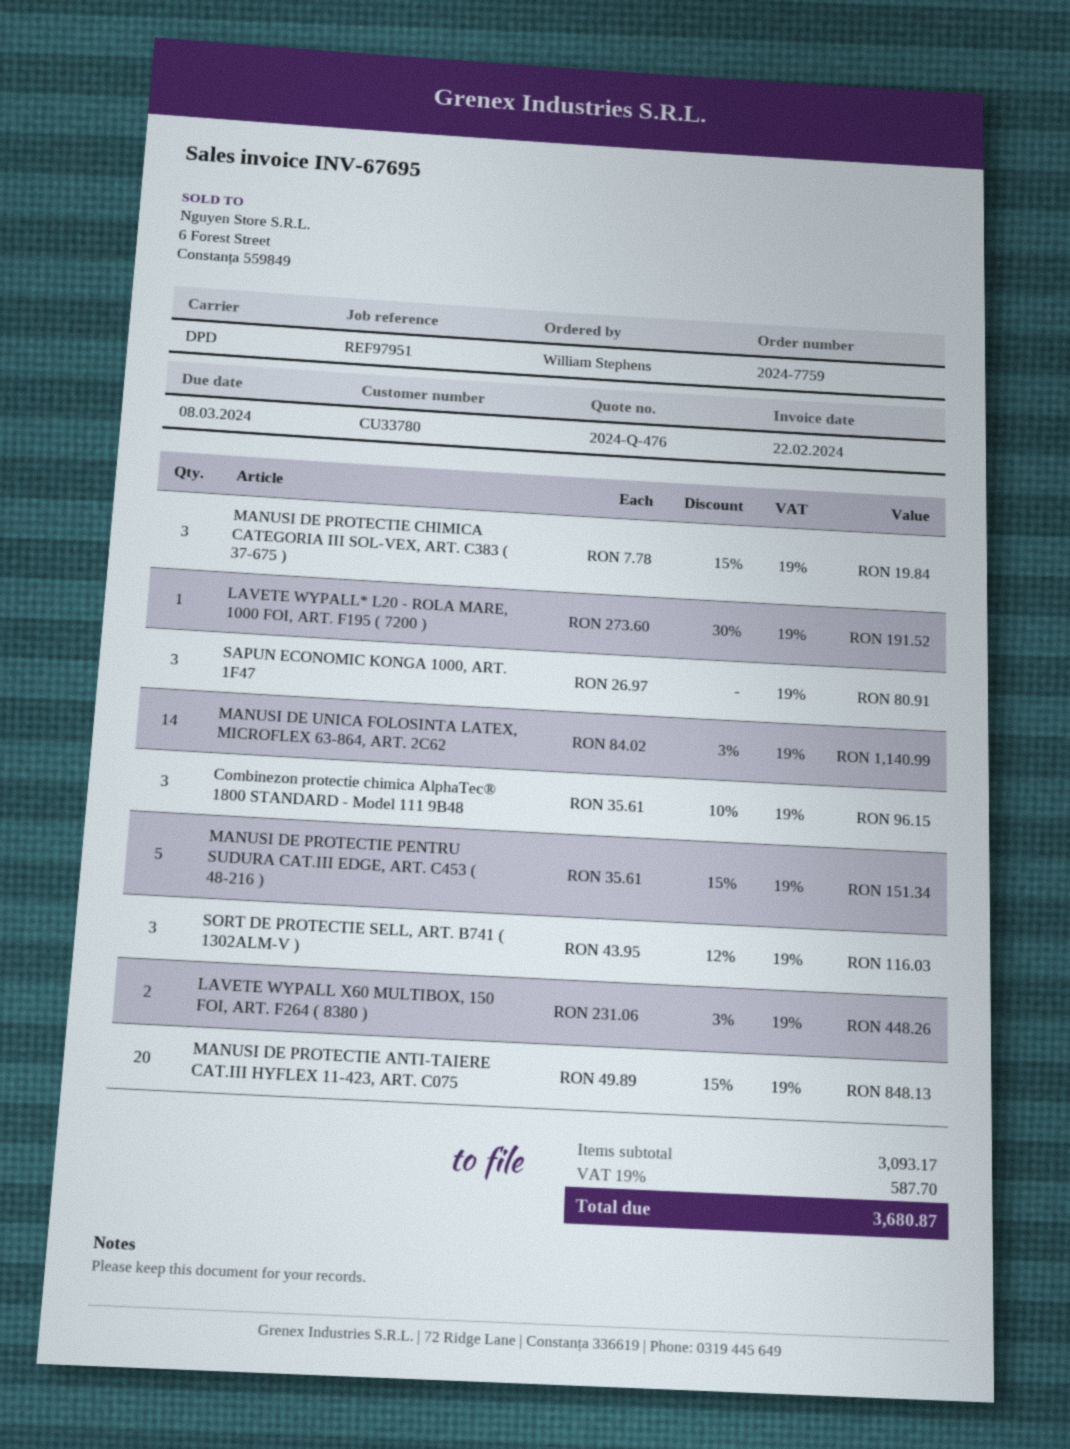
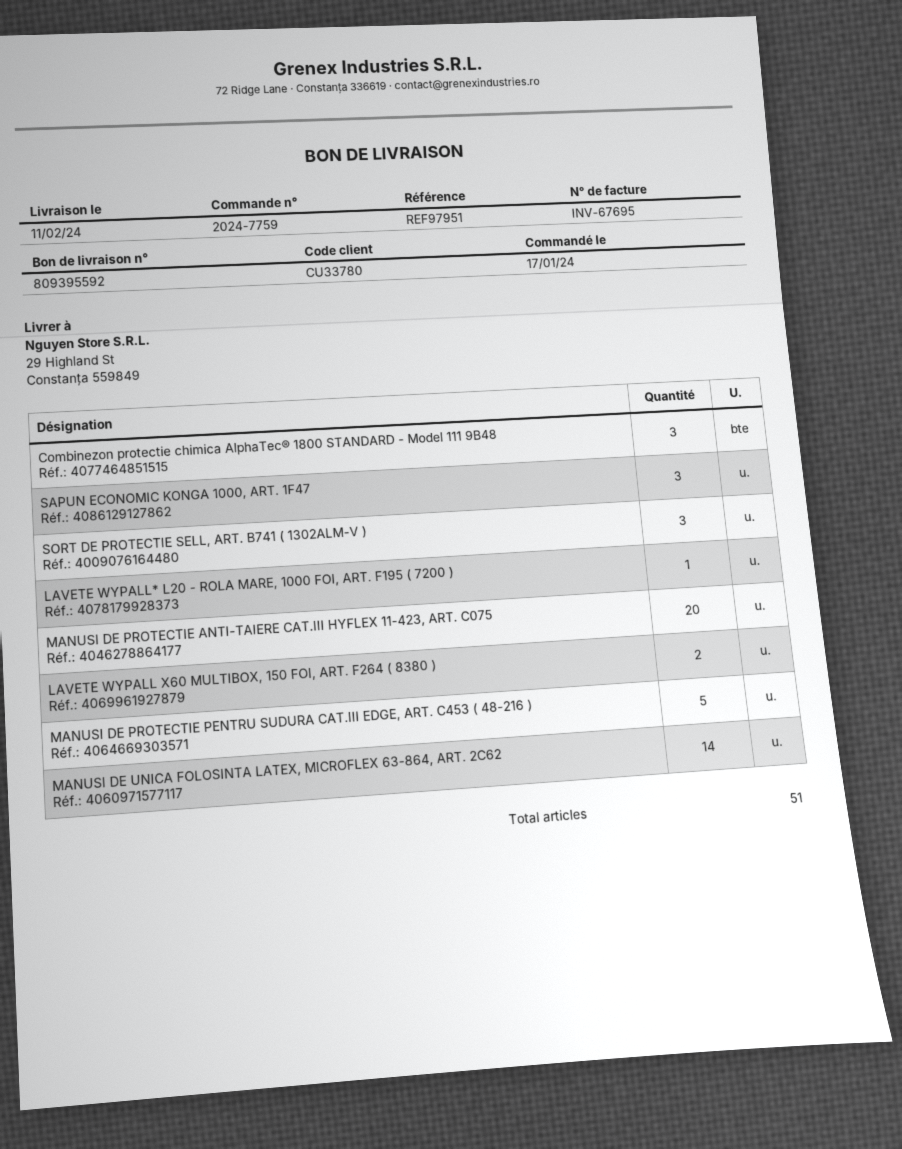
MANUSI DE PROTECTIE CHIMICA CATEGORIA III SOL-VEX, ART. C383 ( 37-675 ): 3 -> none

